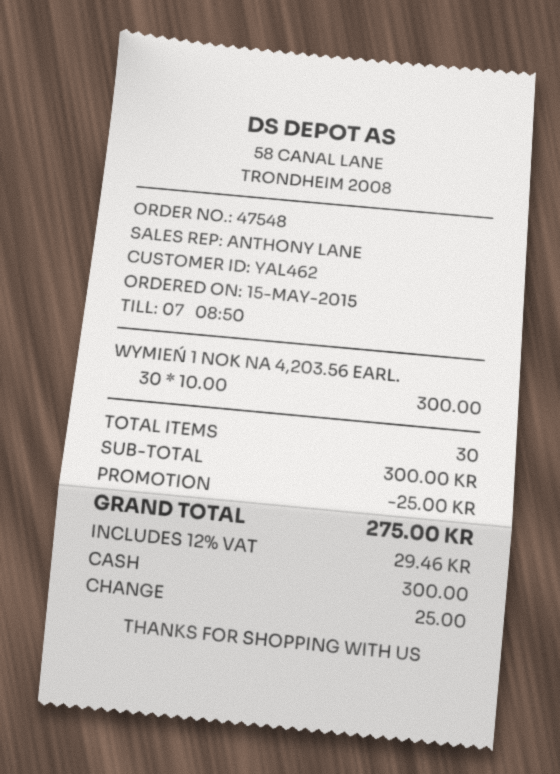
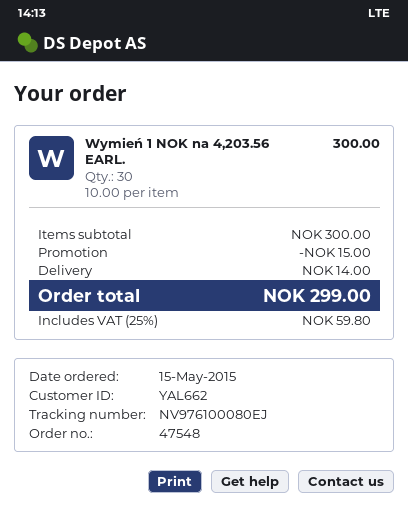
customer number: YAL462 -> YAL662
discount: 25.00 -> 15.00
shipping: none -> 14.00
tax: 12% = 29.46 -> 25% = 59.80
total: 275.00 -> 299.00

